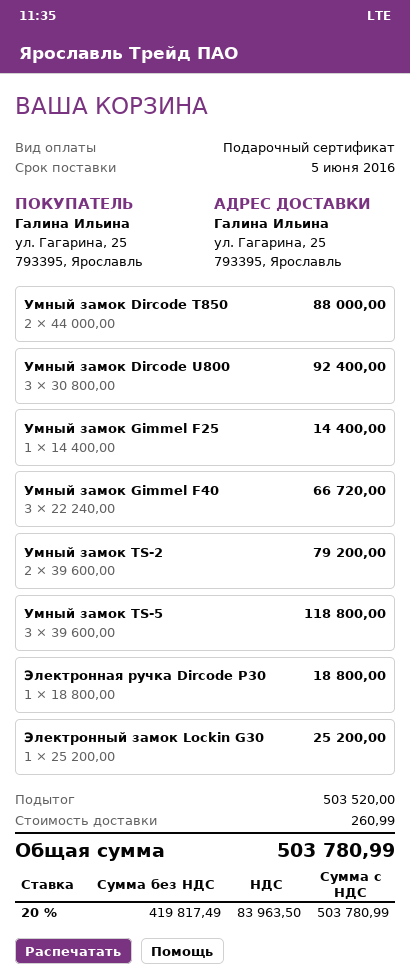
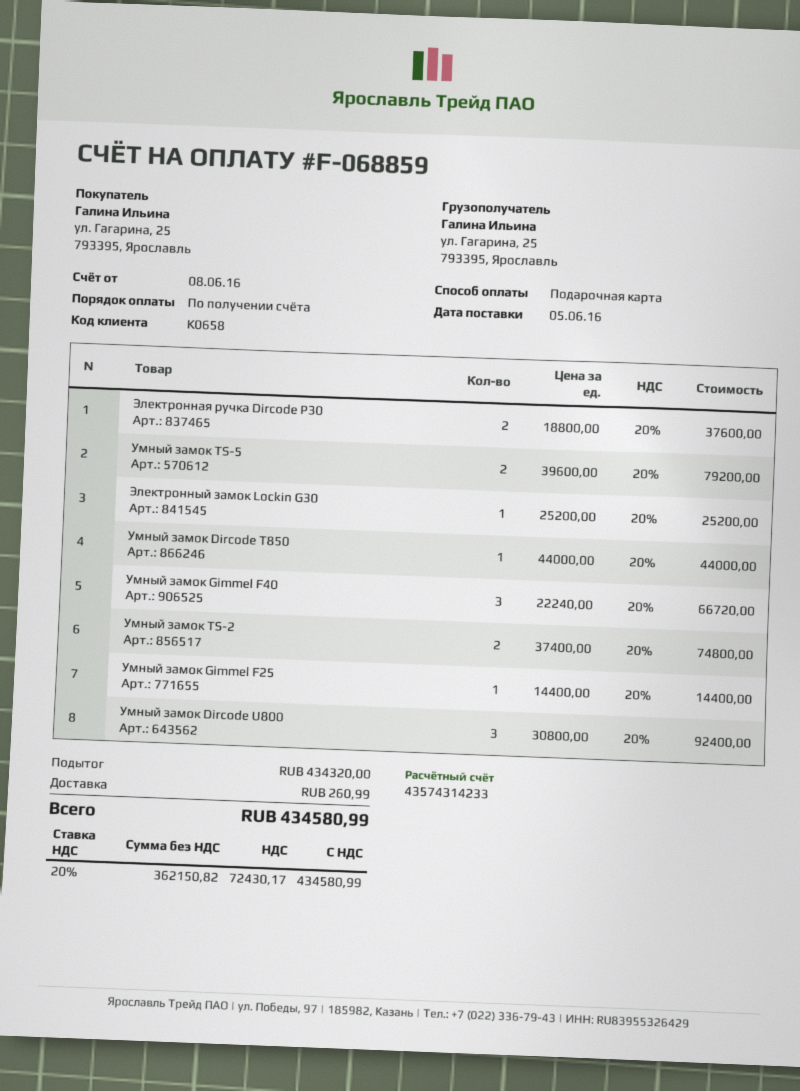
Умный замок Dircode T850: 2 x 44000.00 = 88000.00 -> 1 x 44000.00 = 44000.00
Умный замок TS-2: 2 x 39600.00 = 79200.00 -> 2 x 37400.00 = 74800.00
Умный замок TS-5: 3 x 39600.00 = 118800.00 -> 2 x 39600.00 = 79200.00
Электронная ручка Dircode P30: 1 x 18800.00 = 18800.00 -> 2 x 18800.00 = 37600.00
subtotal: 503520.00 -> 434320.00
net: 419817.49 -> 362150.82
tax: 20% = 83963.50 -> 20% = 72430.17
total: 503780.99 -> 434580.99

